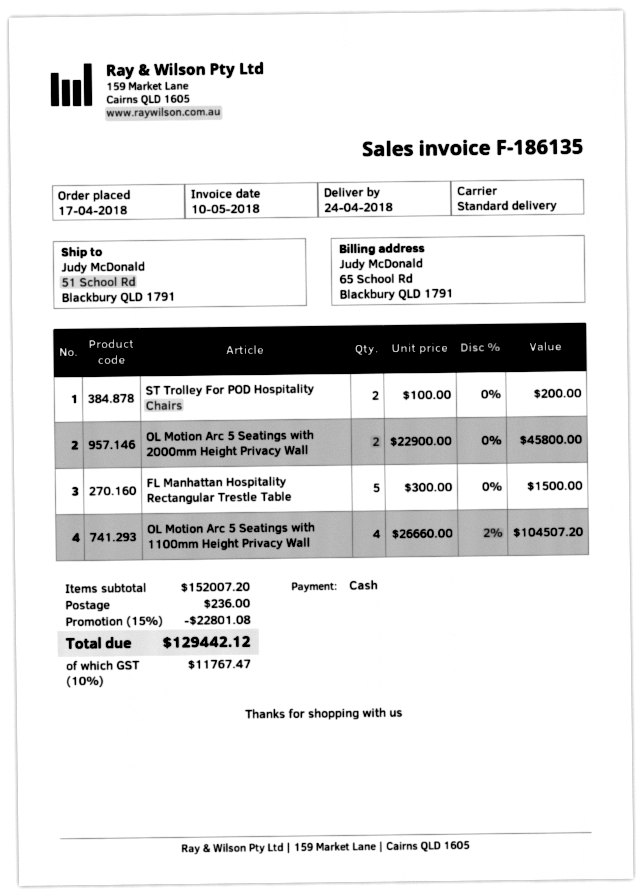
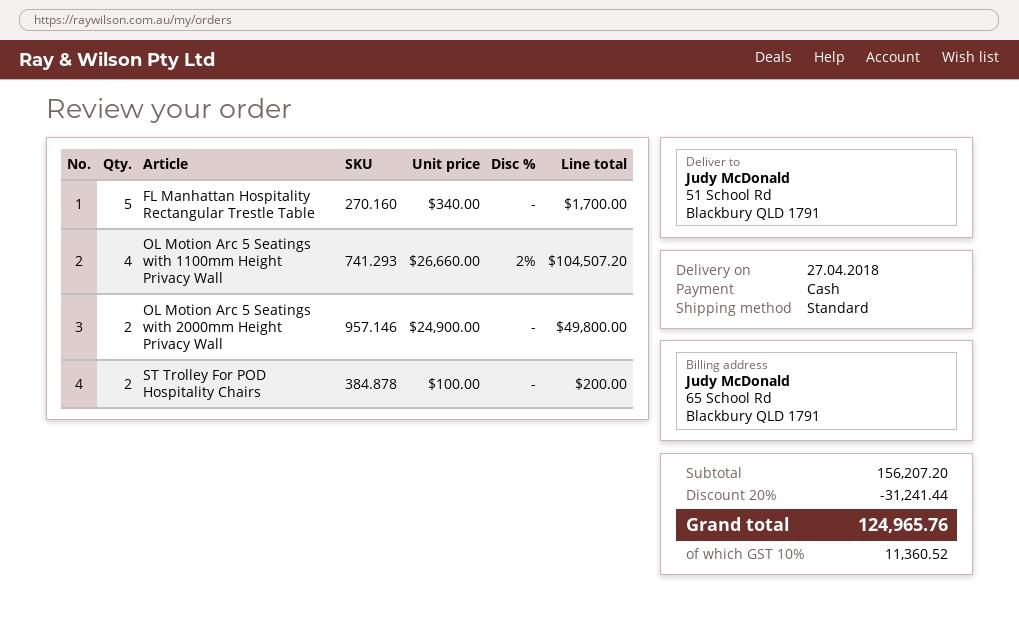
delivery date: 2018-04-24 -> 2018-04-27
OL Motion Arc 5 Seatings with 2000mm Height Privacy Wall: 2 x 22900.00 = 45800.00 -> 2 x 24900.00 = 49800.00
FL Manhattan Hospitality Rectangular Trestle Table: 5 x 300.00 = 1500.00 -> 5 x 340.00 = 1700.00
subtotal: 152007.20 -> 156207.20
discount: 15% = 22801.08 -> 20% = 31241.44
shipping: 236.00 -> none
tax: 10% = 11767.47 -> 10% = 11360.52
total: 129442.12 -> 124965.76

